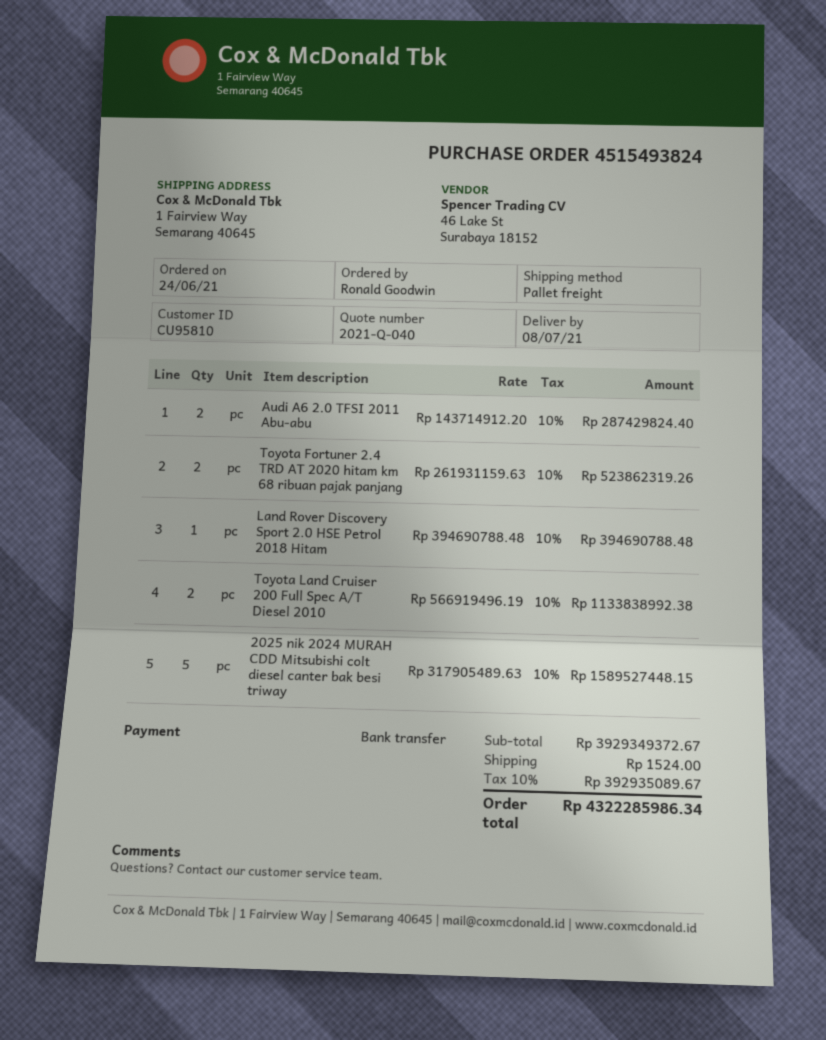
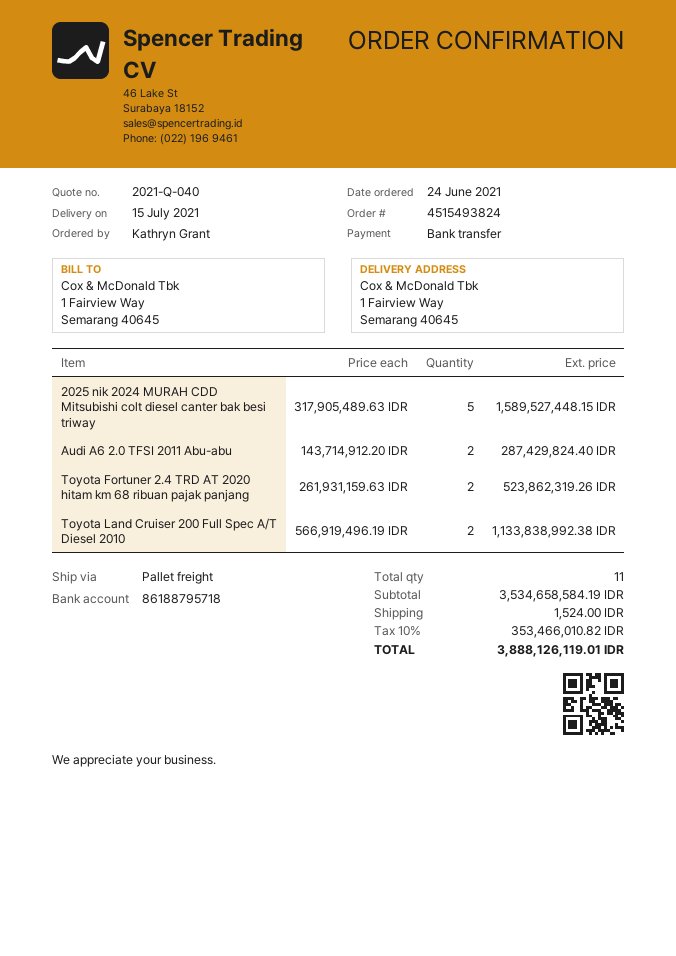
delivery date: 2021-07-08 -> 2021-07-15
ordered by: Ronald Goodwin -> Kathryn Grant
Land Rover Discovery Sport 2.0 HSE Petrol 2018 Hitam: 1 x 394690788.48 = 394690788.48 -> none
subtotal: 3929349372.67 -> 3534658584.19
tax: 10% = 392935089.67 -> 10% = 353466010.82
total: 4322285986.34 -> 3888126119.01

